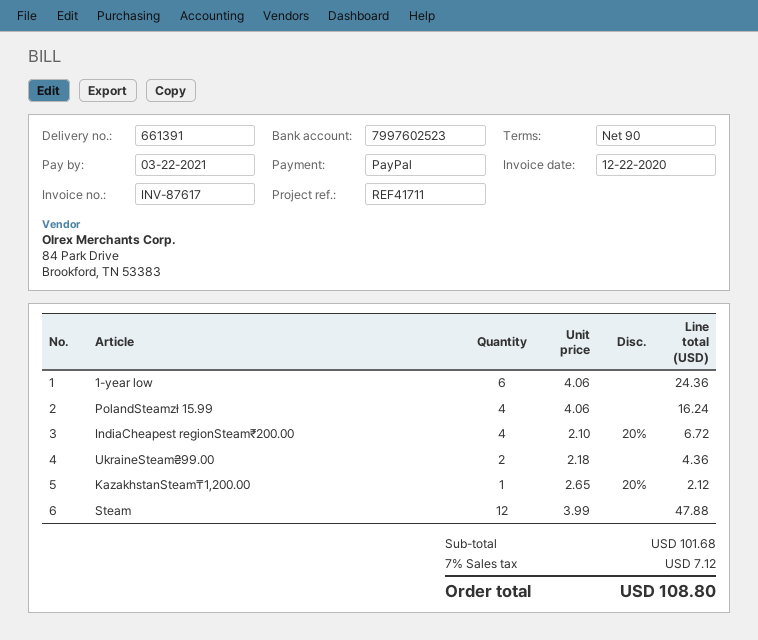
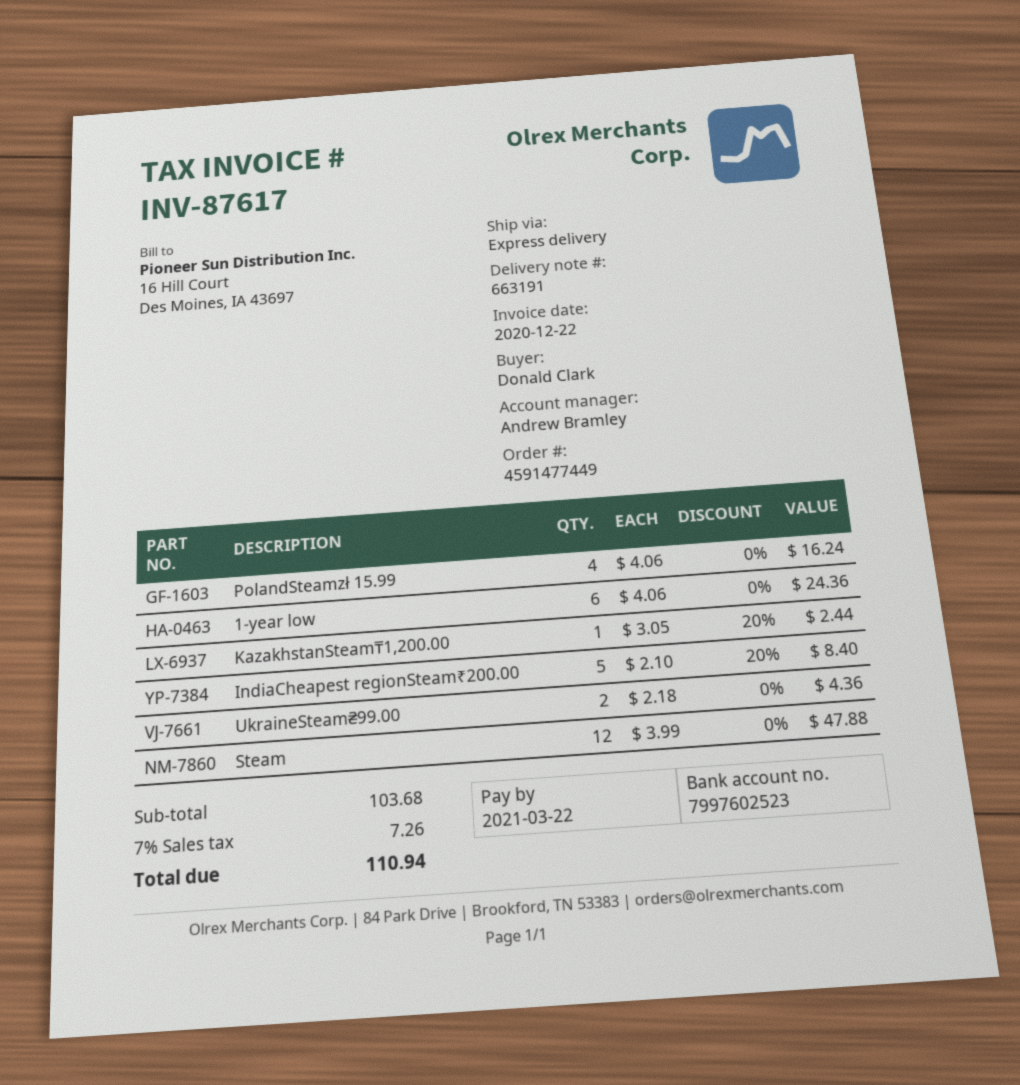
delivery note number: 661391 -> 663191
IndiaCheapest regionSteam₹200.00: 4 x 2.10 - 20% = 6.72 -> 5 x 2.10 - 20% = 8.40
KazakhstanSteam₸1,200.00: 1 x 2.65 - 20% = 2.12 -> 1 x 3.05 - 20% = 2.44
subtotal: 101.68 -> 103.68
tax: 7% = 7.12 -> 7% = 7.26
total: 108.80 -> 110.94

